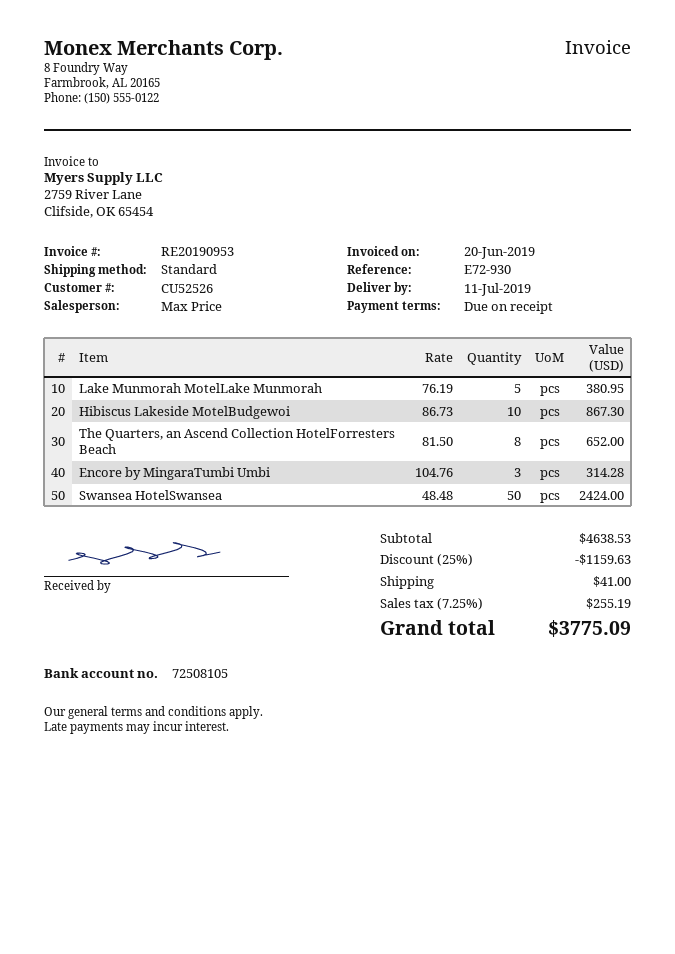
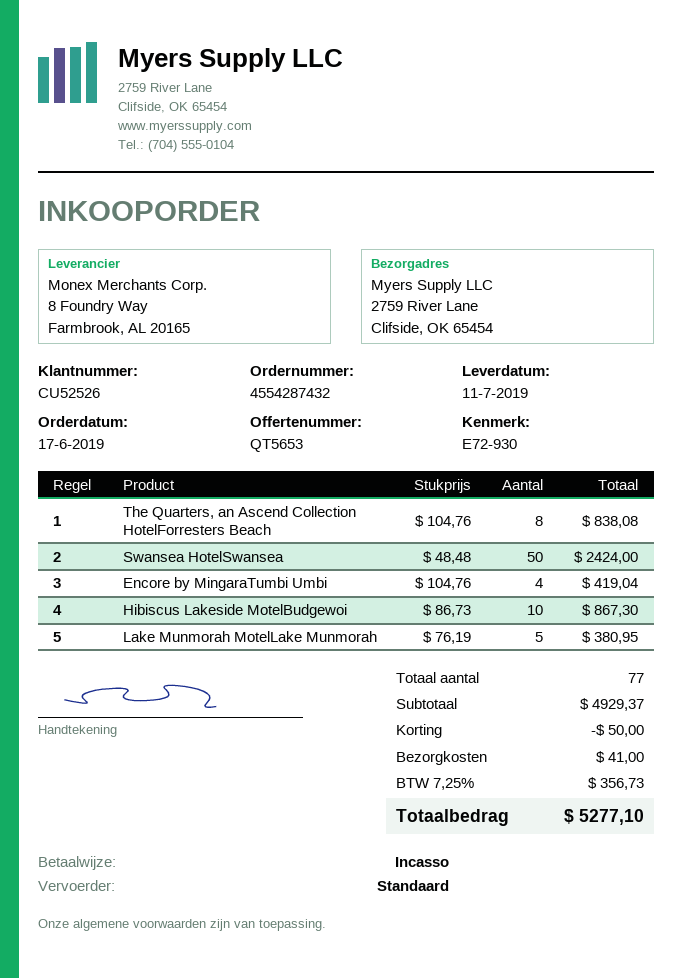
The Quarters, an Ascend Collection HotelForresters Beach: 8 x 81.50 = 652.00 -> 8 x 104.76 = 838.08
Encore by MingaraTumbi Umbi: 3 x 104.76 = 314.28 -> 4 x 104.76 = 419.04
subtotal: 4638.53 -> 4929.37
discount: 1159.63 -> 50.00
tax: 7.25% = 255.19 -> 7.25% = 356.73
total: 3775.09 -> 5277.10

